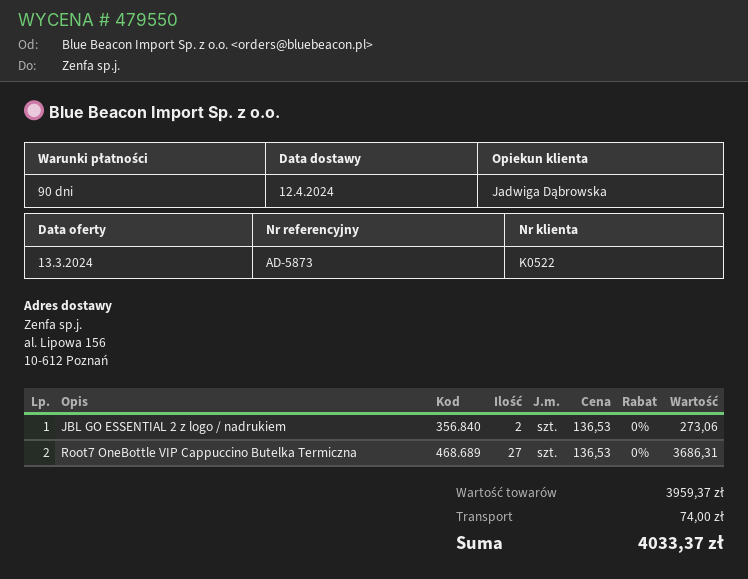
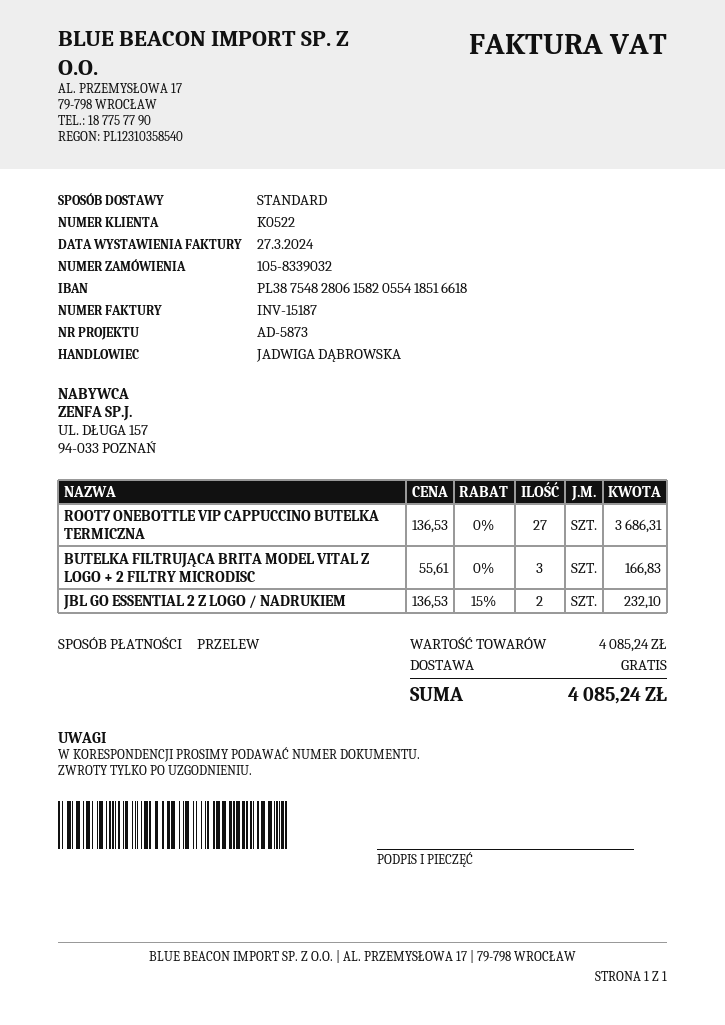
JBL GO ESSENTIAL 2 z logo / nadrukiem: 2 x 136.53 = 273.06 -> 2 x 136.53 - 15% = 232.10
BUTELKA FILTRUJĄCA BRITA MODEL VITAL Z LOGO + 2 FILTRY MICRODISC: none -> 3 x 55.61 = 166.83
subtotal: 3959.37 -> 4085.24
shipping: 74.00 -> 0.00
total: 4033.37 -> 4085.24

